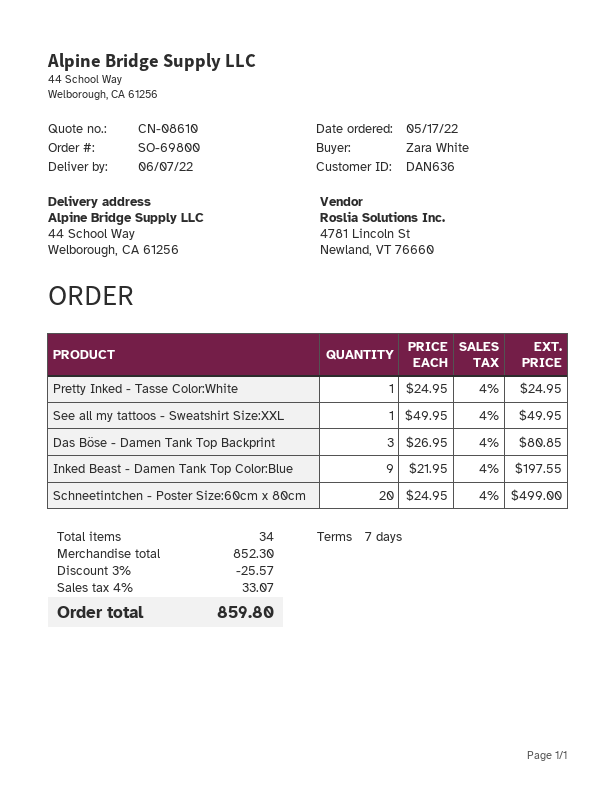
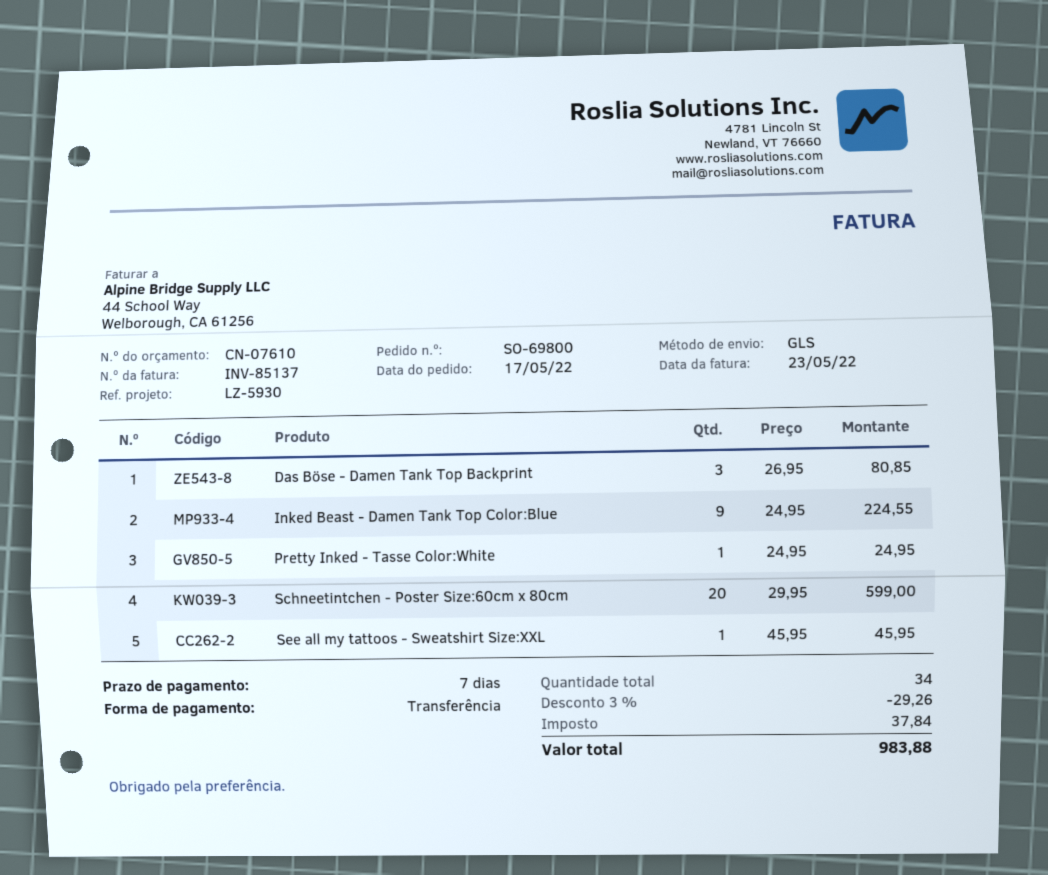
quote number: CN-08610 -> CN-07610
See all my tattoos - Sweatshirt Size:XXL: 1 x 49.95 = 49.95 -> 1 x 45.95 = 45.95
Inked Beast - Damen Tank Top Color:Blue: 9 x 21.95 = 197.55 -> 9 x 24.95 = 224.55
Schneetintchen - Poster Size:60cm x 80cm: 20 x 24.95 = 499.00 -> 20 x 29.95 = 599.00
discount: 3% = 25.57 -> 3% = 29.26
tax: 33.07 -> 37.84
total: 859.80 -> 983.88

